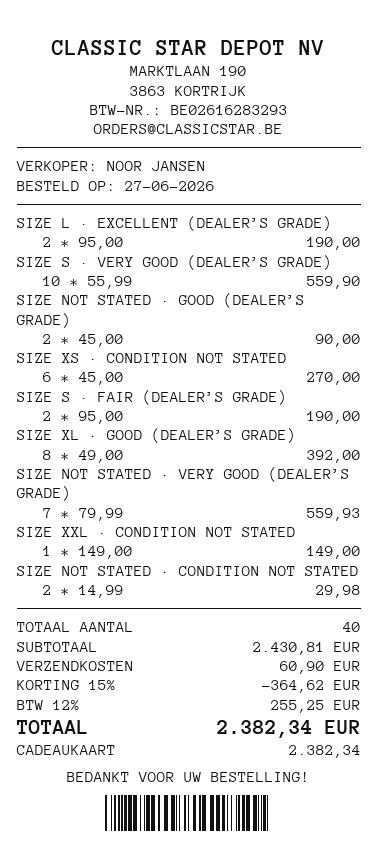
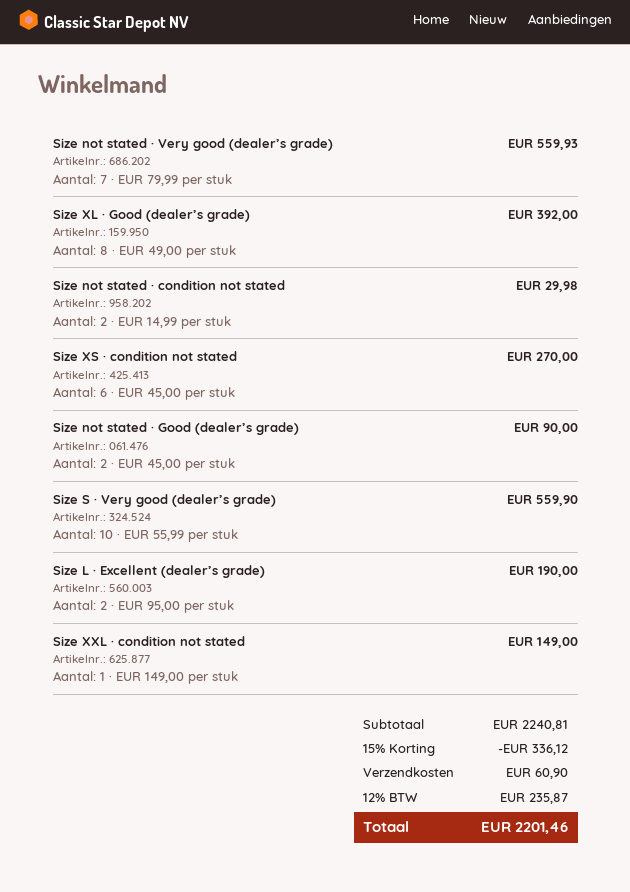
SIZE S · FAIR (DEALER’S GRADE): 2 x 95.00 = 190.00 -> none
subtotal: 2430.81 -> 2240.81
discount: 15% = 364.62 -> 15% = 336.12
tax: 12% = 255.25 -> 12% = 235.87
total: 2382.34 -> 2201.46

